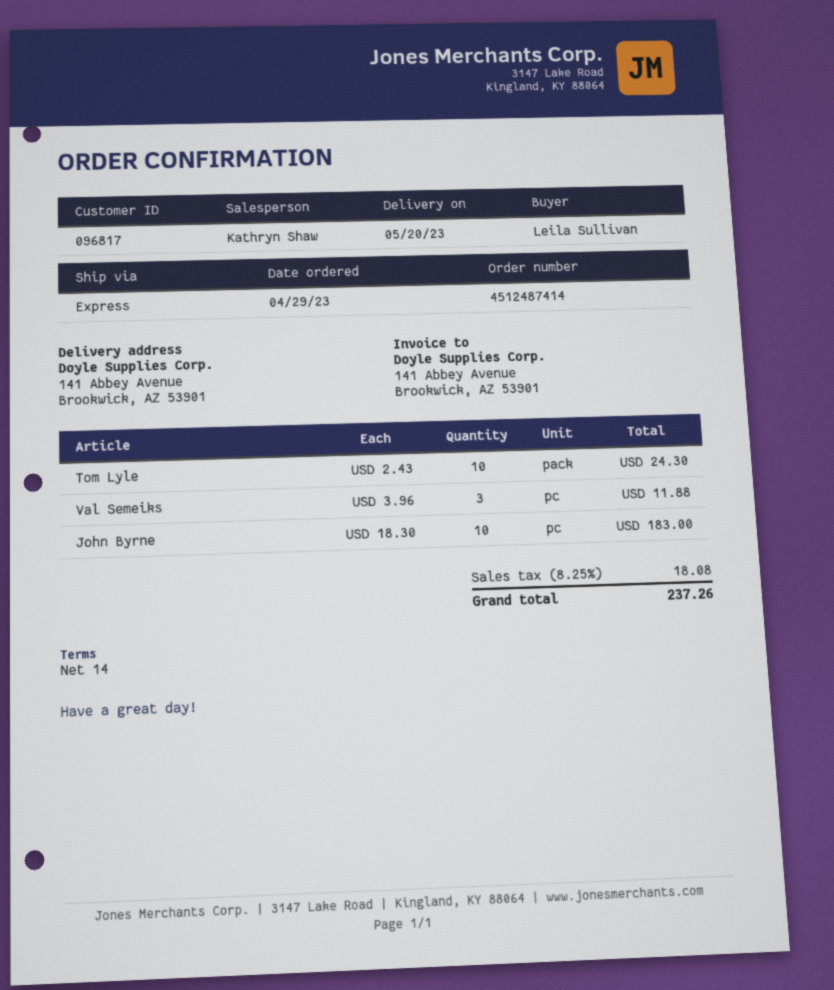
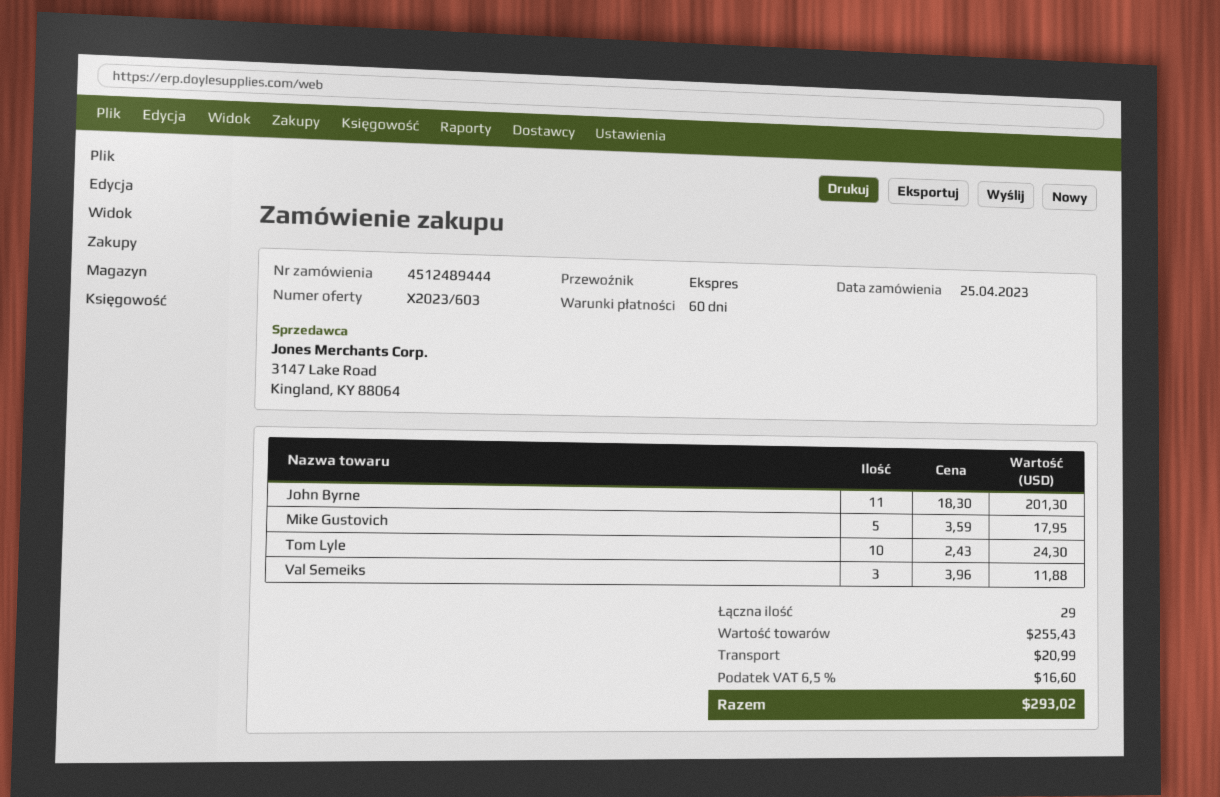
order number: 4512487414 -> 4512489444
order date: 2023-04-29 -> 2023-04-25
payment terms: 14 days -> 60 days
John Byrne: 10 x 18.30 = 183.00 -> 11 x 18.30 = 201.30
Mike Gustovich: none -> 5 x 3.59 = 17.95
shipping: none -> 20.99
tax: 8.25% = 18.08 -> 6.5% = 16.60
total: 237.26 -> 293.02

